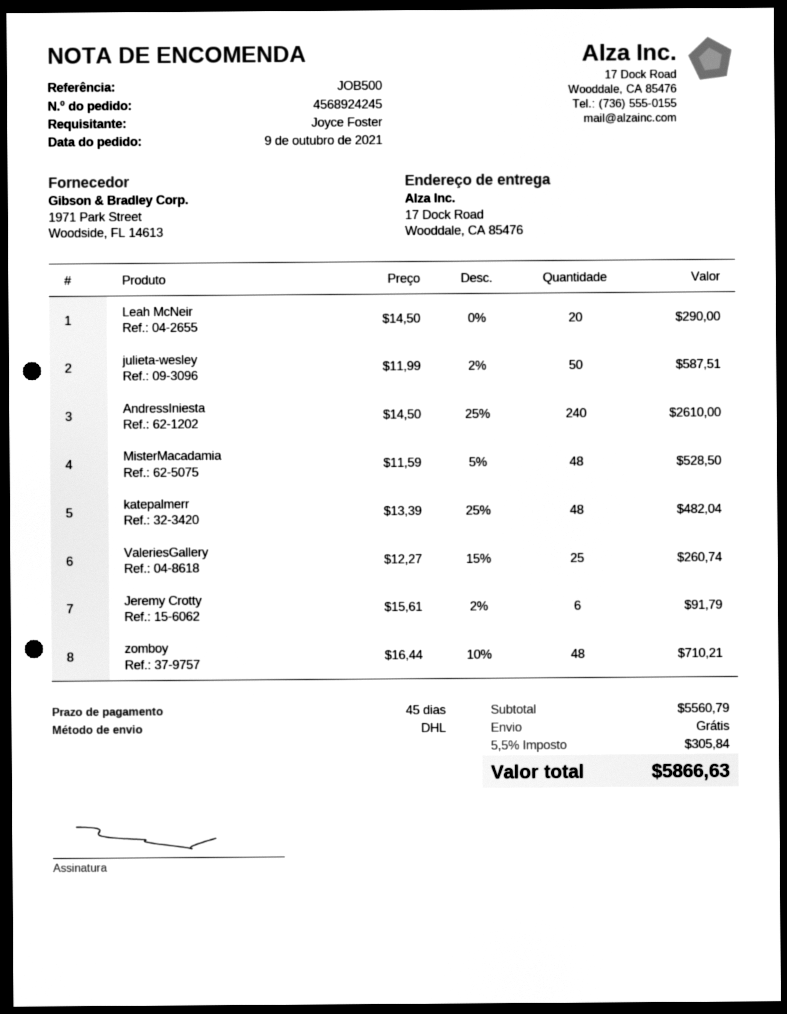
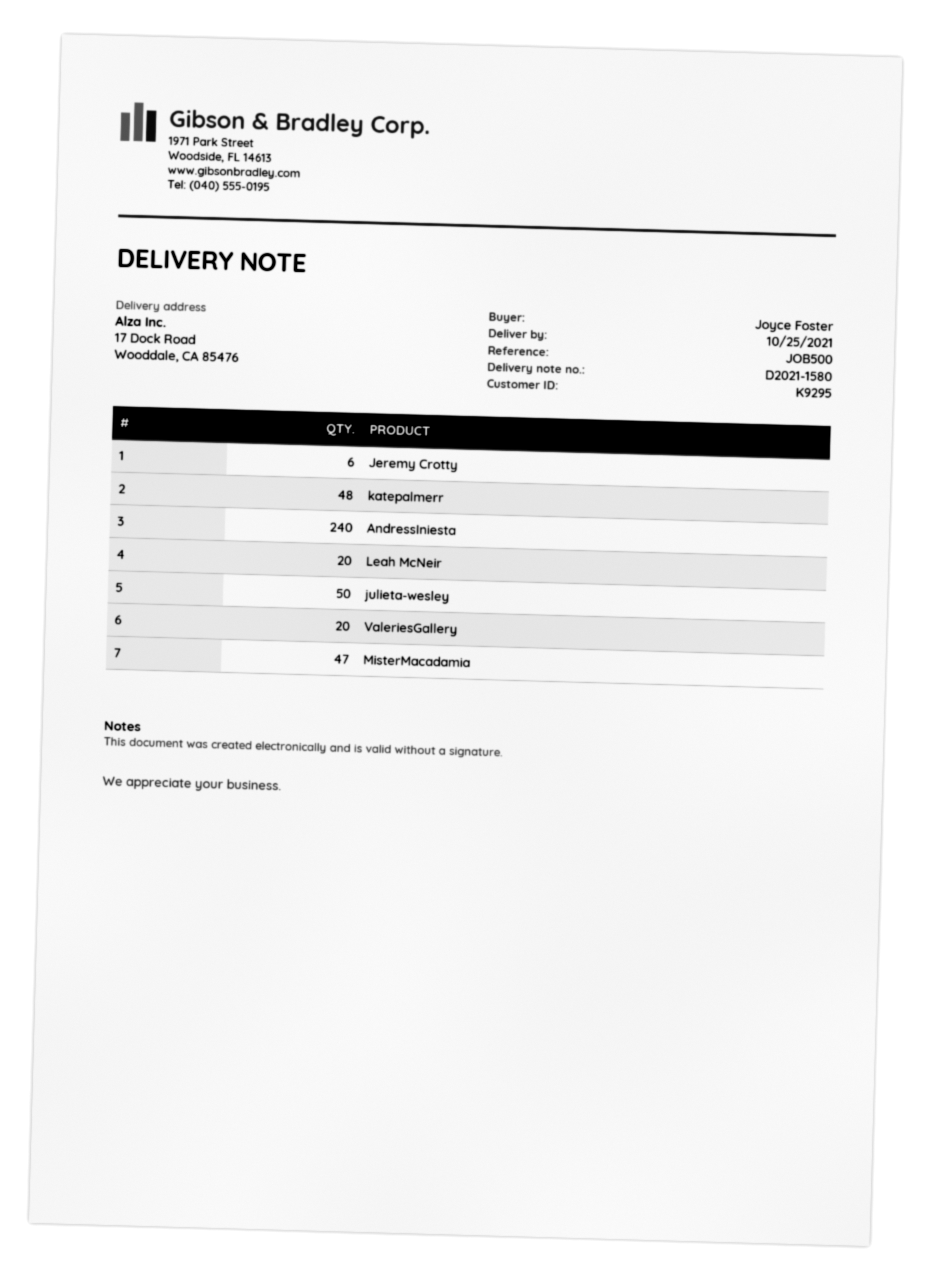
MisterMacadamia: 48 -> 47
ValeriesGallery: 25 -> 20
zomboy: 48 -> none

